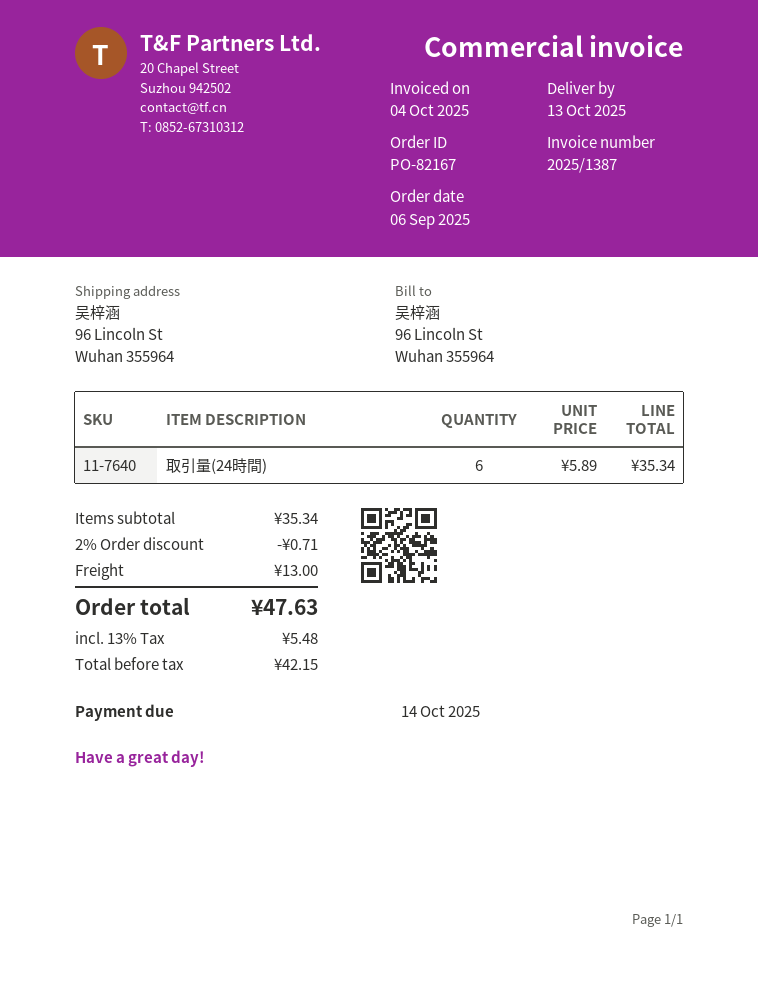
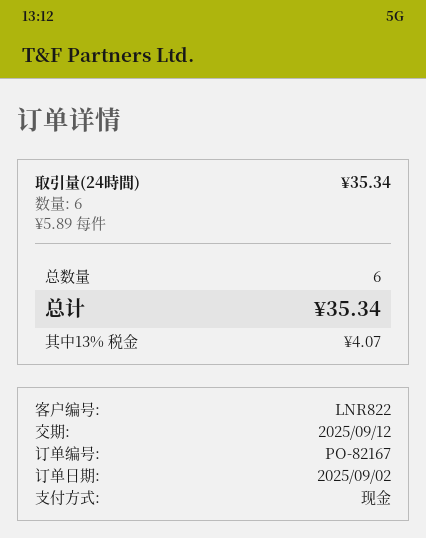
order date: 2025-09-06 -> 2025-09-02
delivery date: 2025-10-13 -> 2025-09-12
discount: 2% = 0.71 -> none
shipping: 13.00 -> none
tax: 13% = 5.48 -> 13% = 4.07
total: 47.63 -> 35.34

